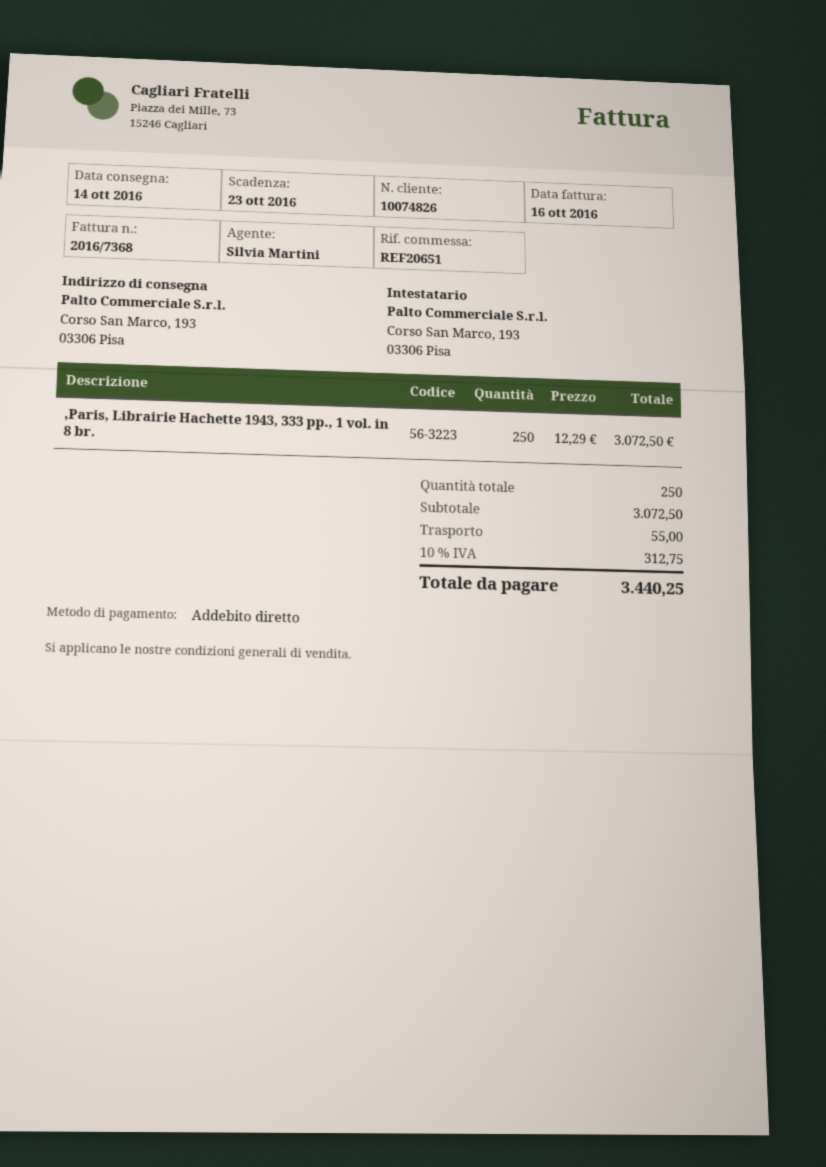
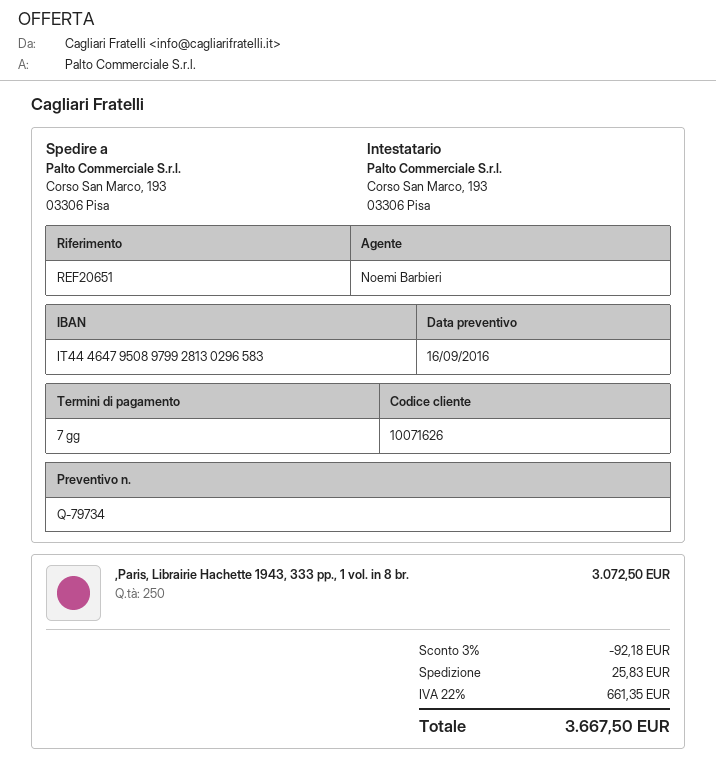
customer number: 10074826 -> 10071626
sales rep: Silvia Martini -> Noemi Barbieri
discount: none -> 3% = 92.18
shipping: 55.00 -> 25.83
tax: 10% = 312.75 -> 22% = 661.35
total: 3440.25 -> 3667.50

